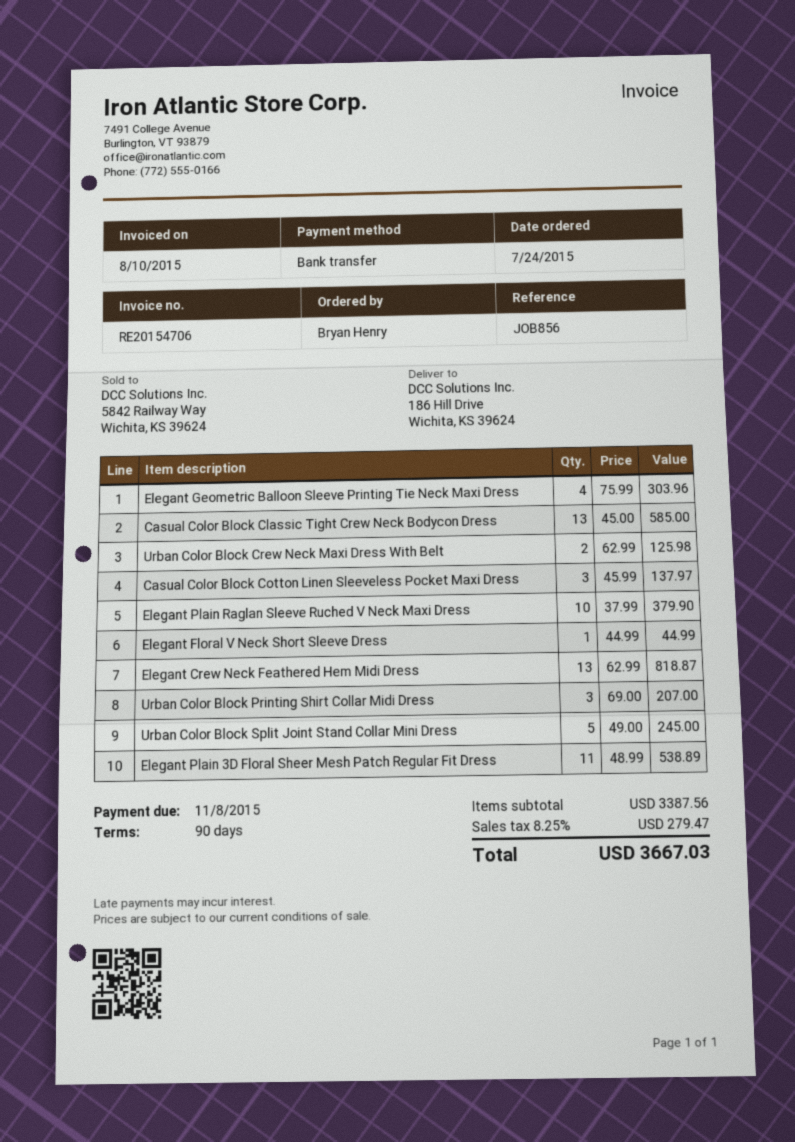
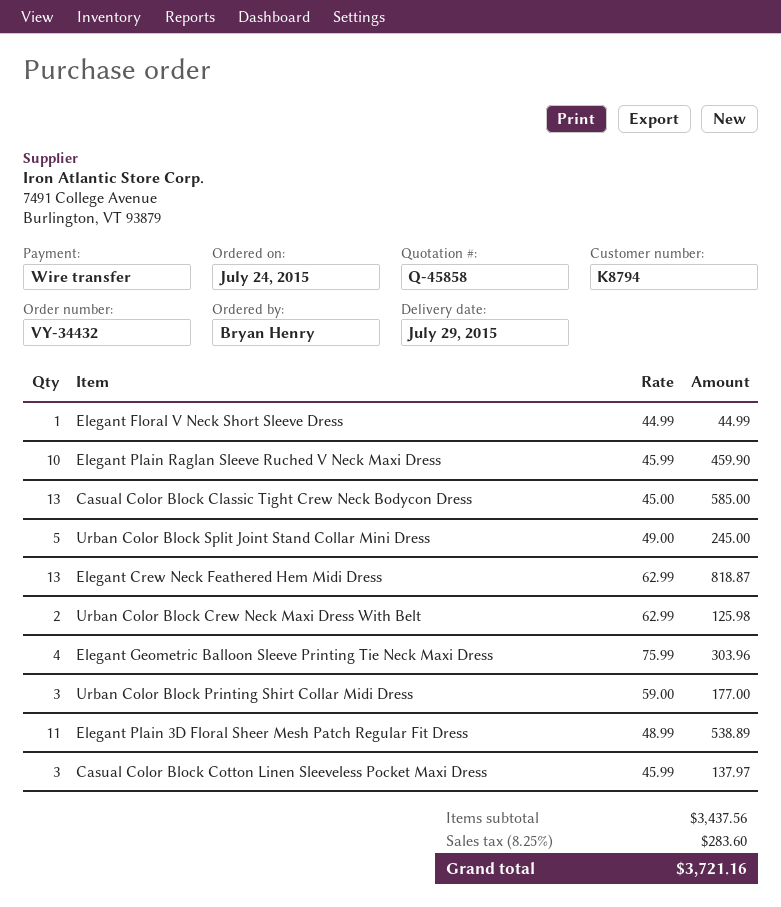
Elegant Plain Raglan Sleeve Ruched V Neck Maxi Dress: 10 x 37.99 = 379.90 -> 10 x 45.99 = 459.90
Urban Color Block Printing Shirt Collar Midi Dress: 3 x 69.00 = 207.00 -> 3 x 59.00 = 177.00
subtotal: 3387.56 -> 3437.56
tax: 8.25% = 279.47 -> 8.25% = 283.60
total: 3667.03 -> 3721.16

